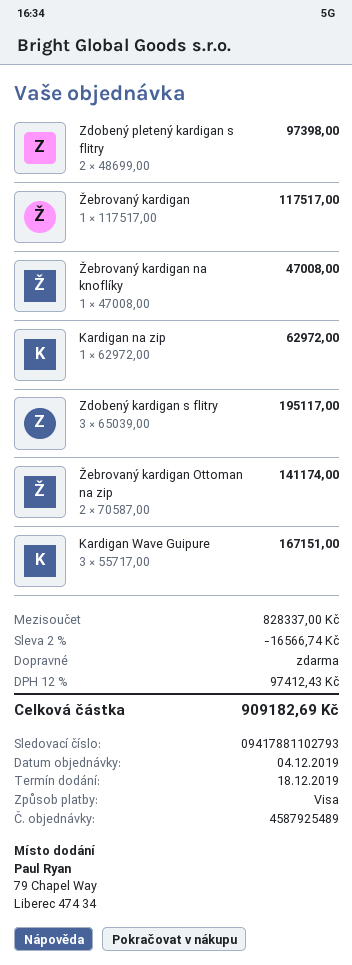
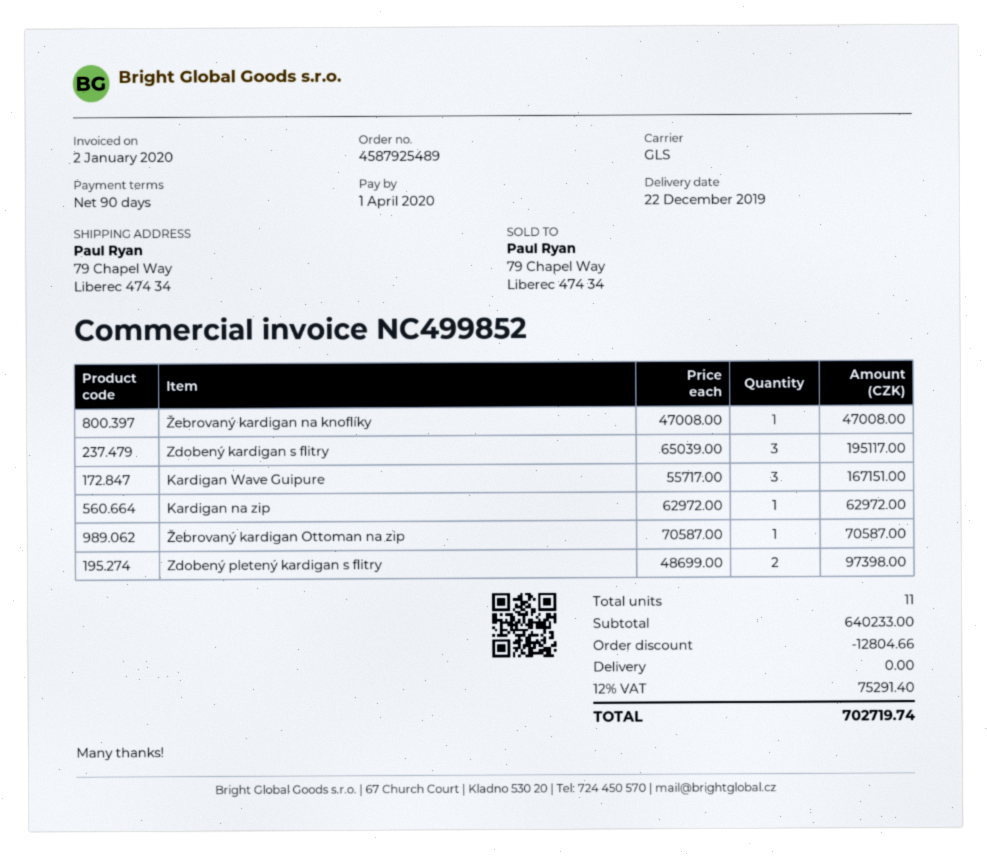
delivery date: 2019-12-18 -> 2019-12-22
Žebrovaný kardigan: 1 x 117517.00 = 117517.00 -> none
Žebrovaný kardigan Ottoman na zip: 2 x 70587.00 = 141174.00 -> 1 x 70587.00 = 70587.00
subtotal: 828337.00 -> 640233.00
discount: 16566.74 -> 12804.66
tax: 12% = 97412.43 -> 12% = 75291.40
total: 909182.69 -> 702719.74

